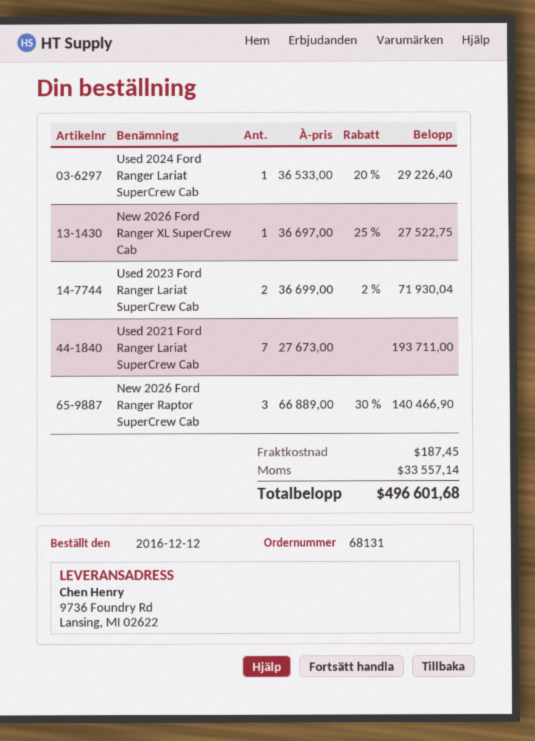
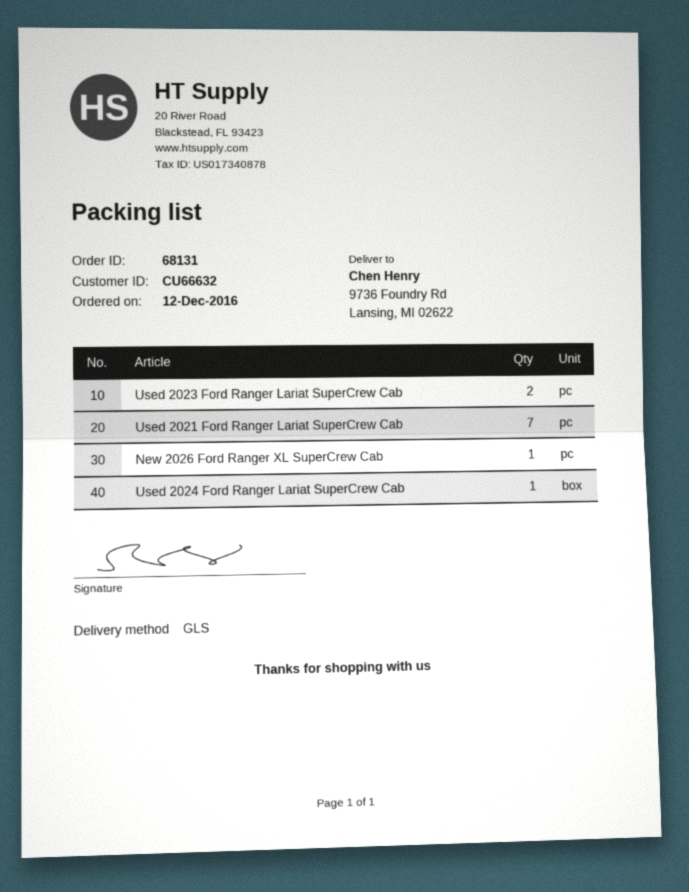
New 2026 Ford Ranger Raptor SuperCrew Cab: 3 -> none

